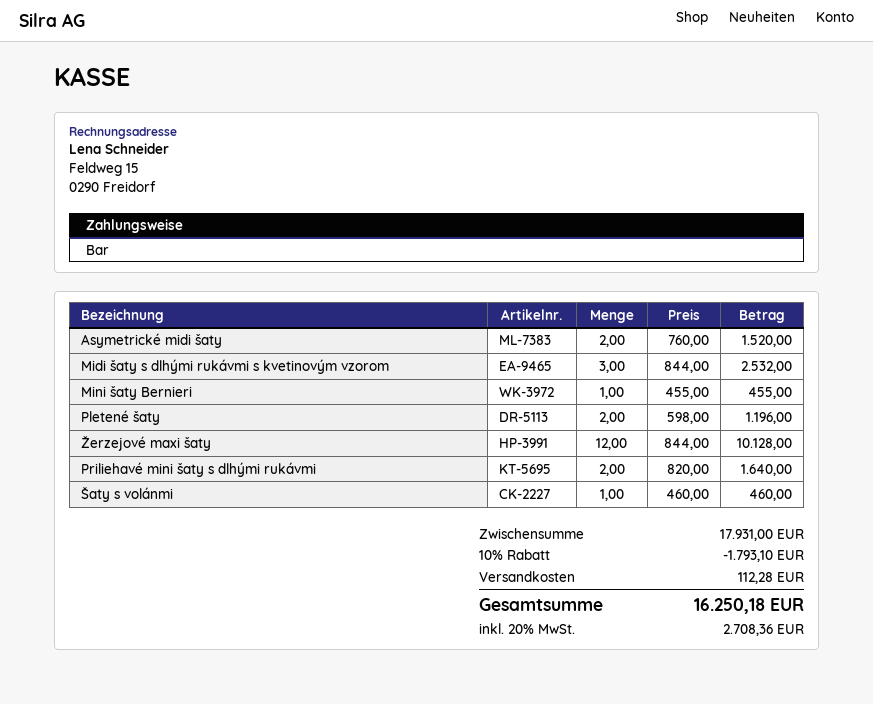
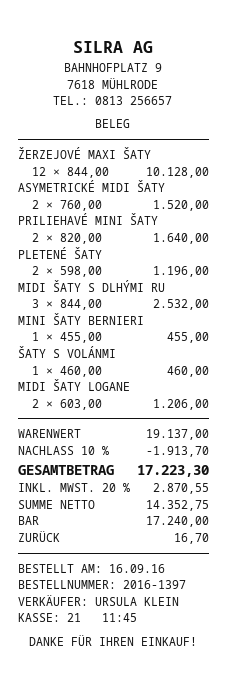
MIDI ŠATY LOGANE: none -> 2 x 603.00 = 1206.00
subtotal: 17931.00 -> 19137.00
discount: 10% = 1793.10 -> 10% = 1913.70
shipping: 112.28 -> none
tax: 20% = 2708.36 -> 20% = 2870.55
total: 16250.18 -> 17223.30

